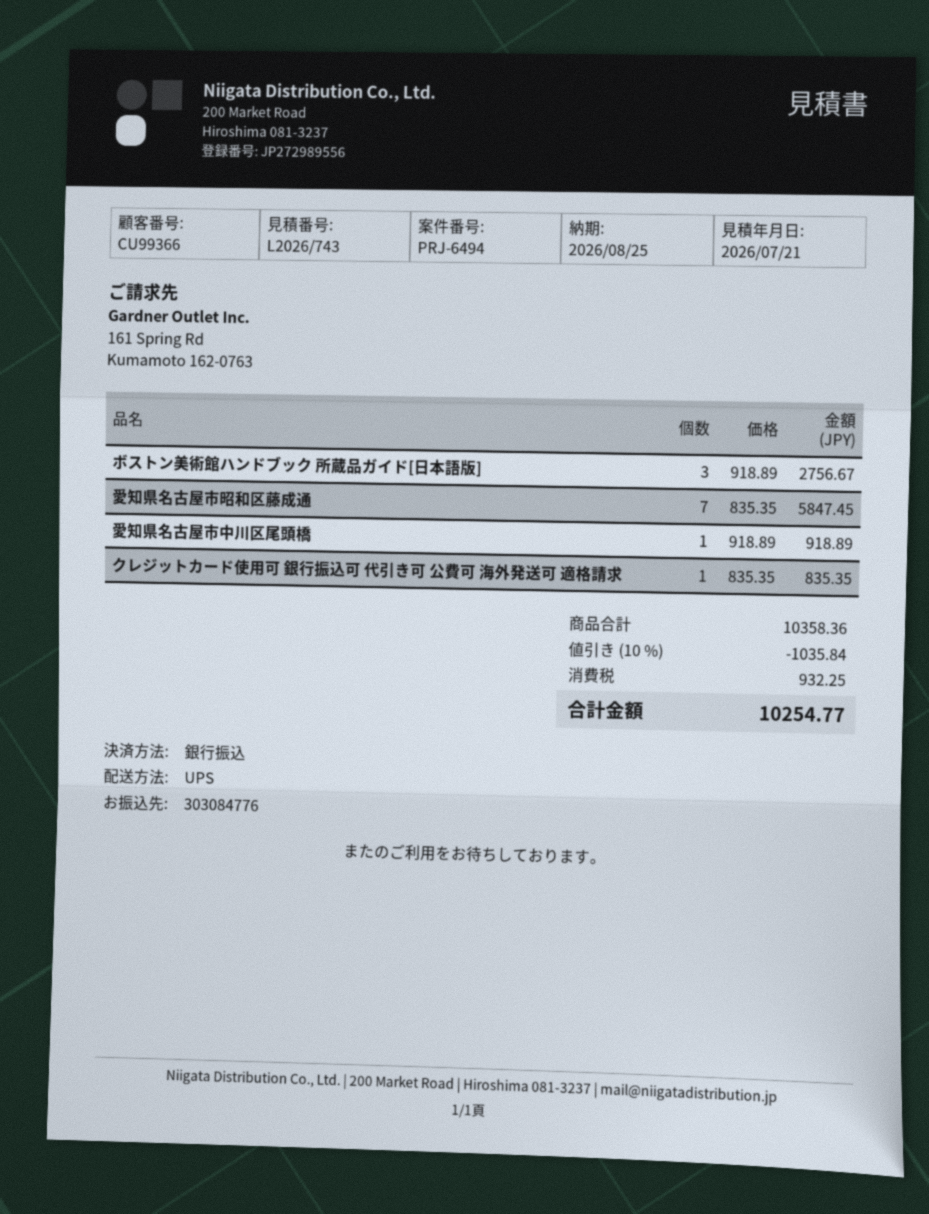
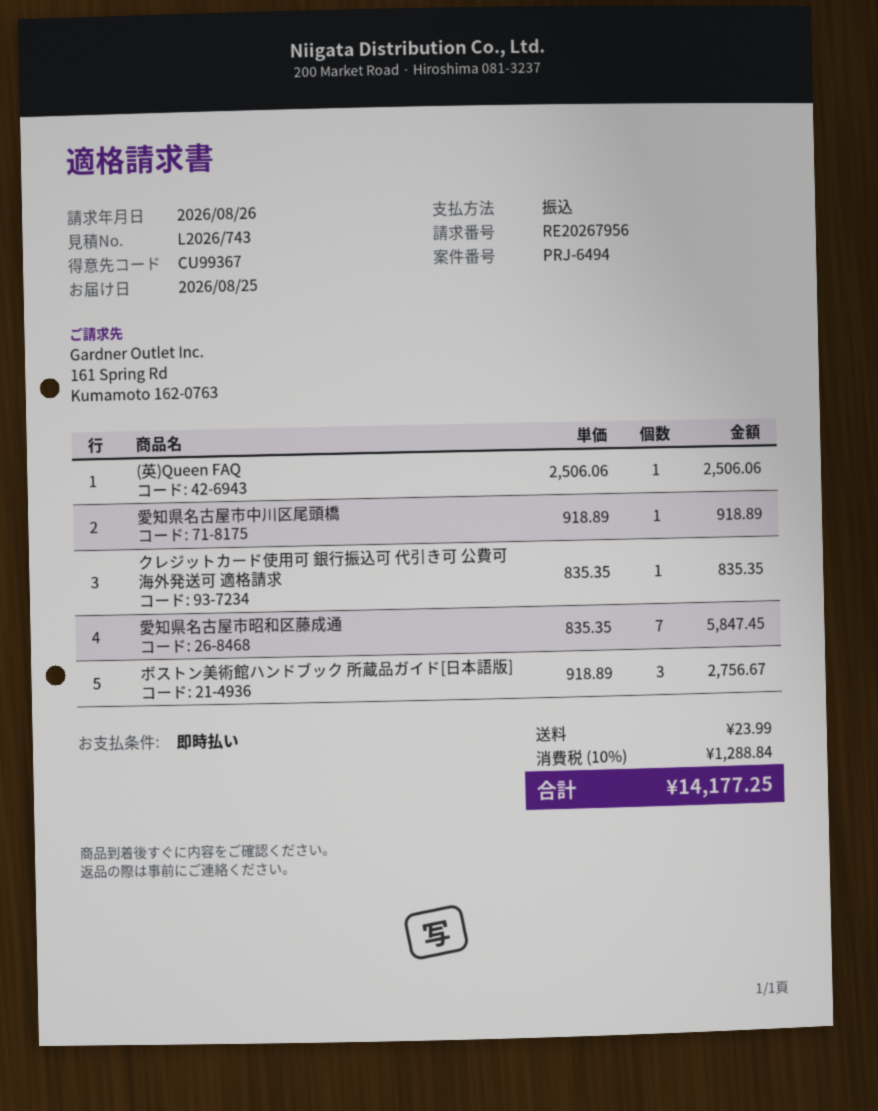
customer number: CU99366 -> CU99367
(英)Queen FAQ: none -> 1 x 2506.06 = 2506.06
discount: 10% = 1035.84 -> none
shipping: none -> 23.99
tax: 932.25 -> 1288.84
total: 10254.77 -> 14177.25

